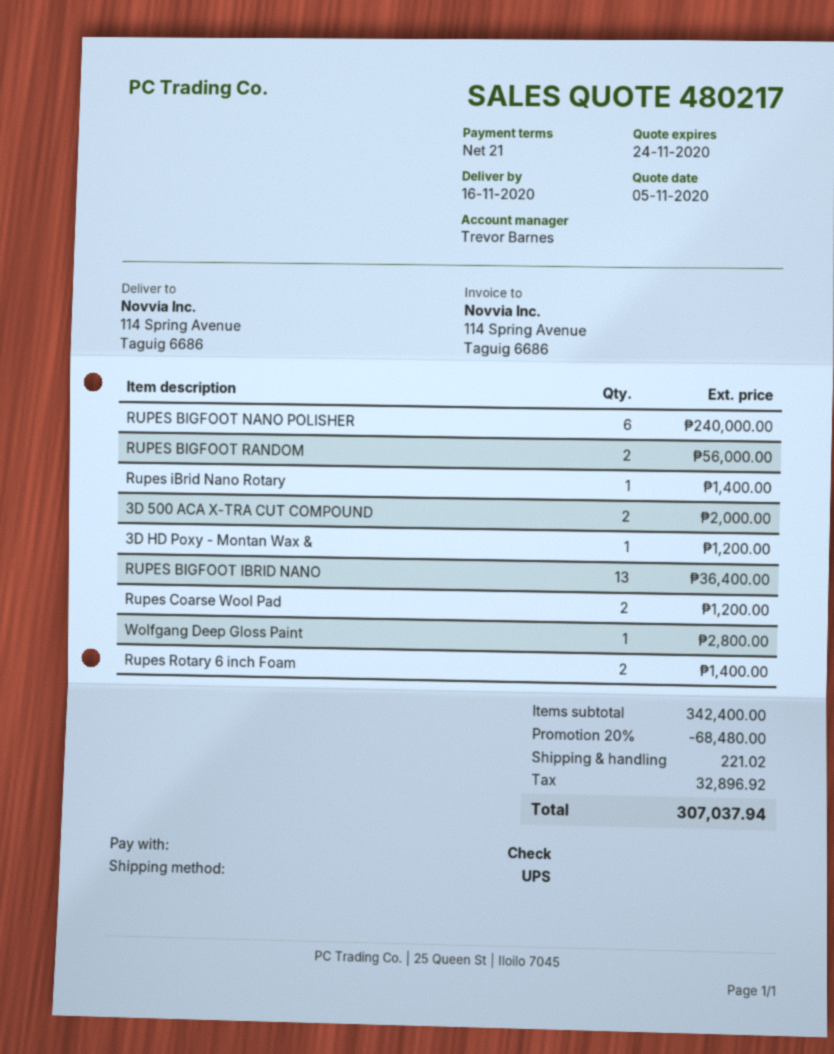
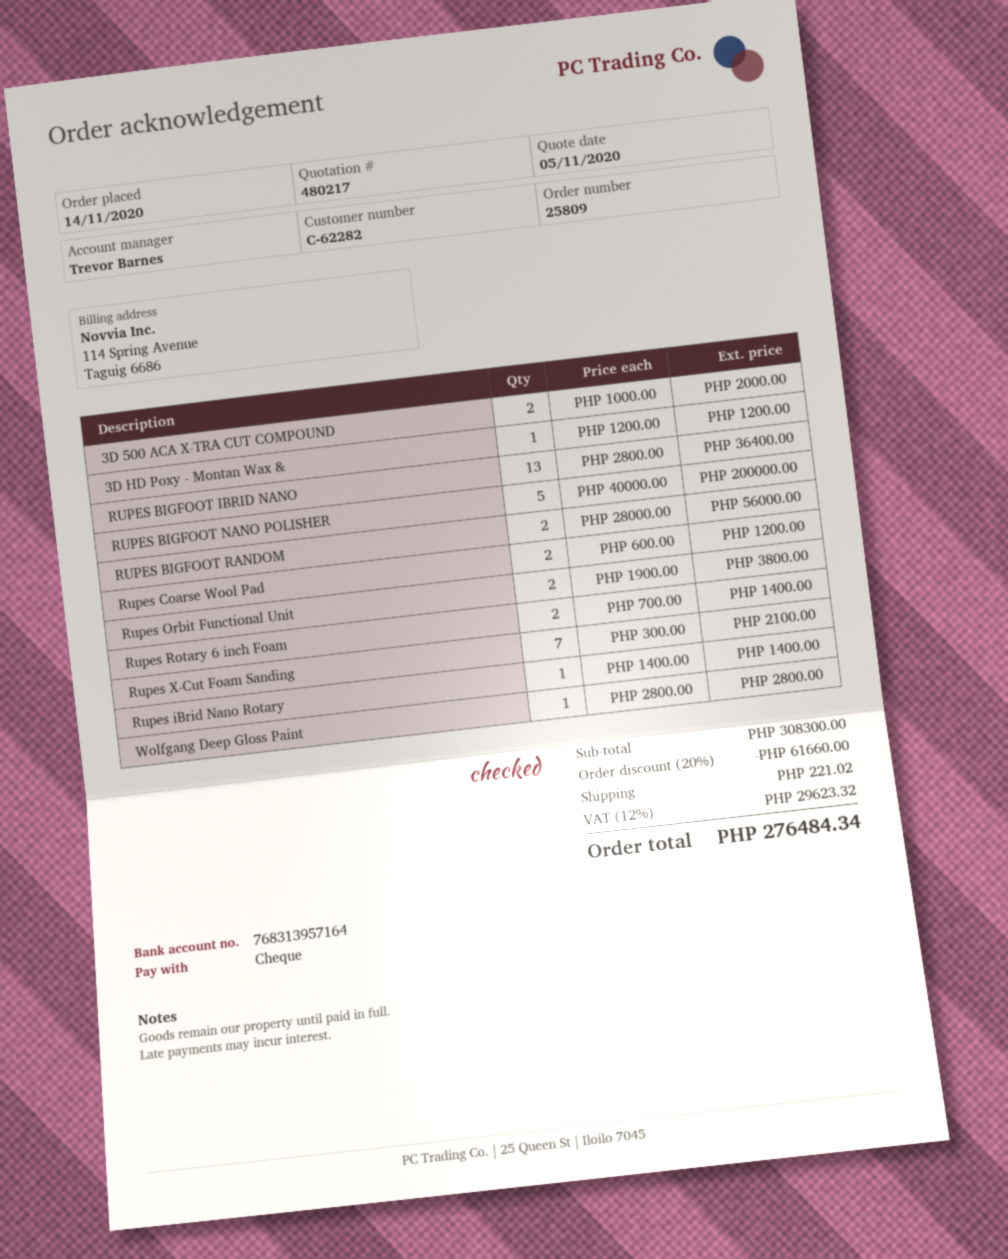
RUPES BIGFOOT NANO POLISHER: 6 for 240000.00 -> 5 for 200000.00
Rupes Orbit Functional Unit: none -> 2 for 3800.00
Rupes X-Cut Foam Sanding: none -> 7 for 2100.00
subtotal: 342400.00 -> 308300.00
discount: 20% = 68480.00 -> 20% = 61660.00
tax: 32896.92 -> 29623.32
total: 307037.94 -> 276484.34

